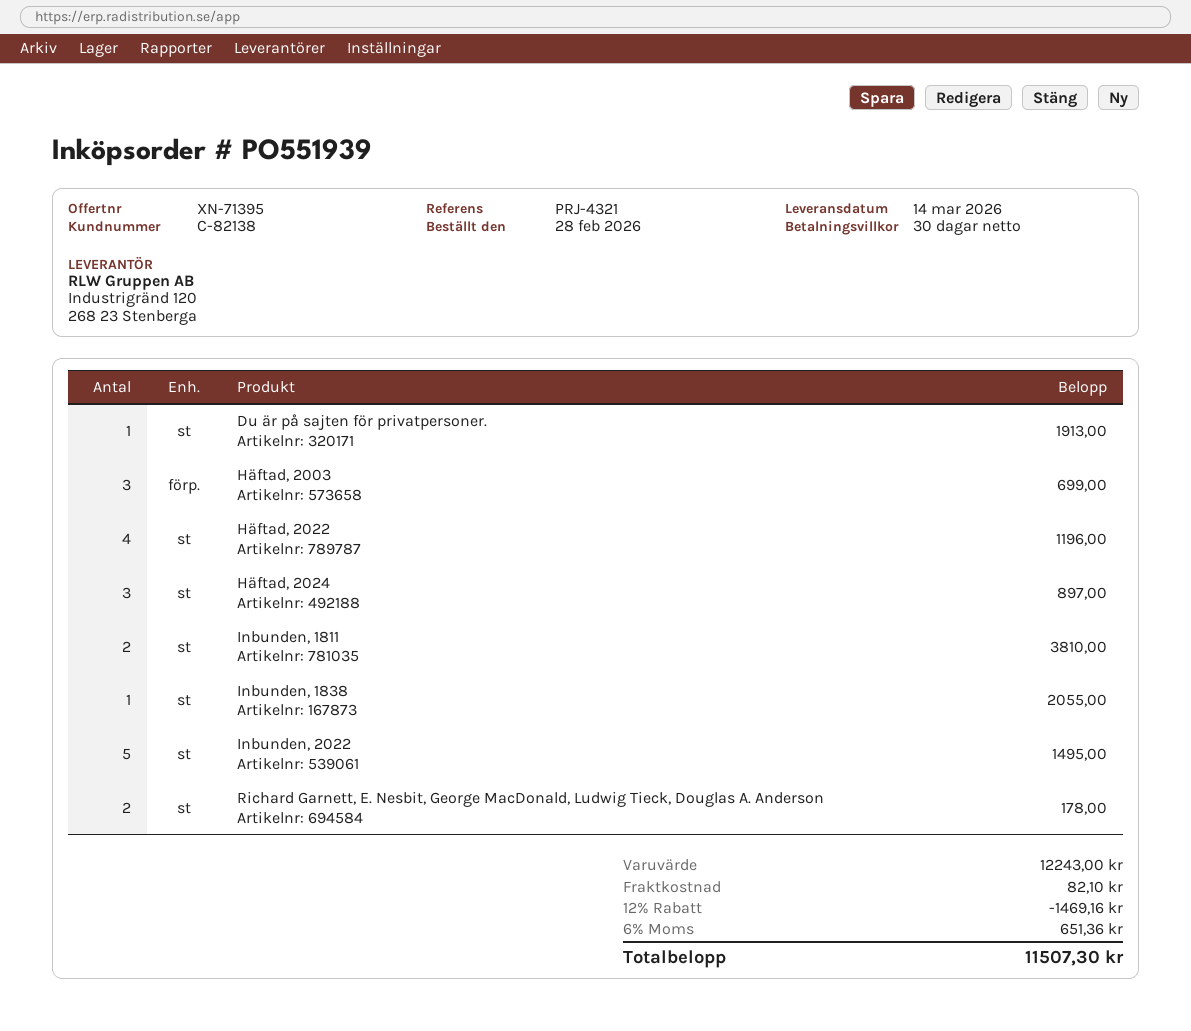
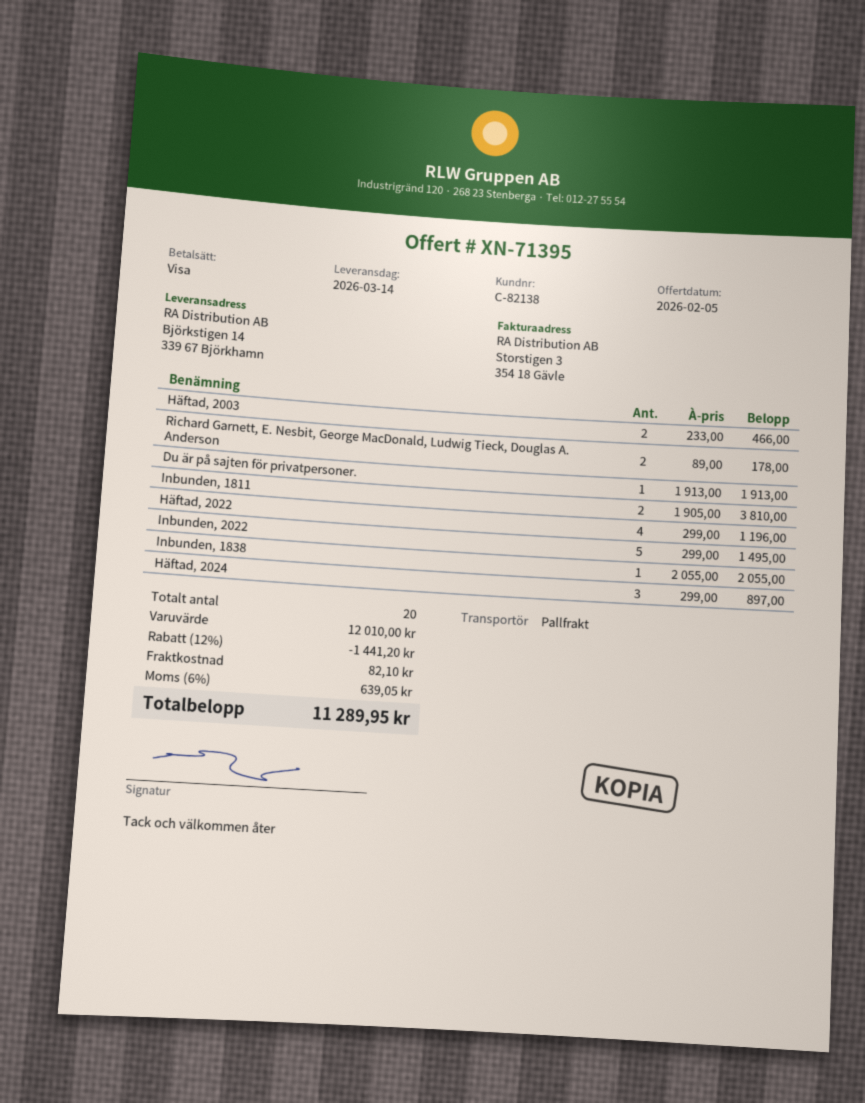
Häftad, 2003: 3 for 699.00 -> 2 for 466.00
subtotal: 12243.00 -> 12010.00
discount: 12% = 1469.16 -> 12% = 1441.20
tax: 6% = 651.36 -> 6% = 639.05
total: 11507.30 -> 11289.95

